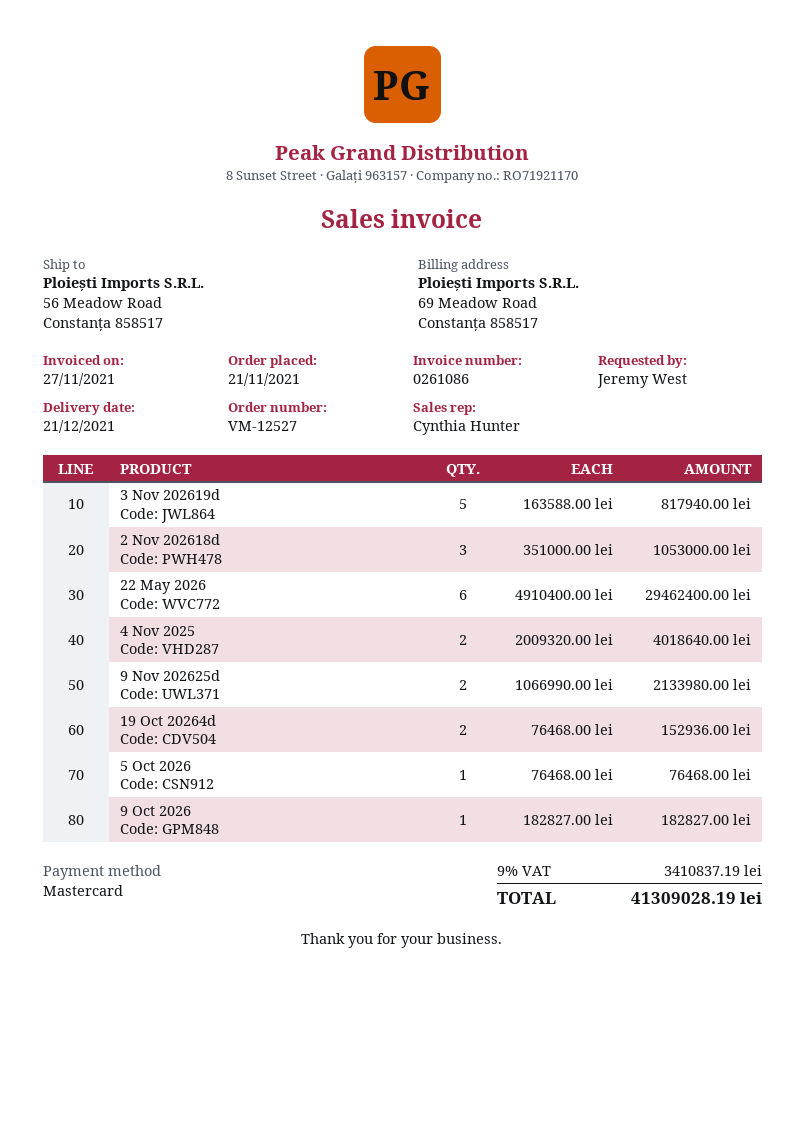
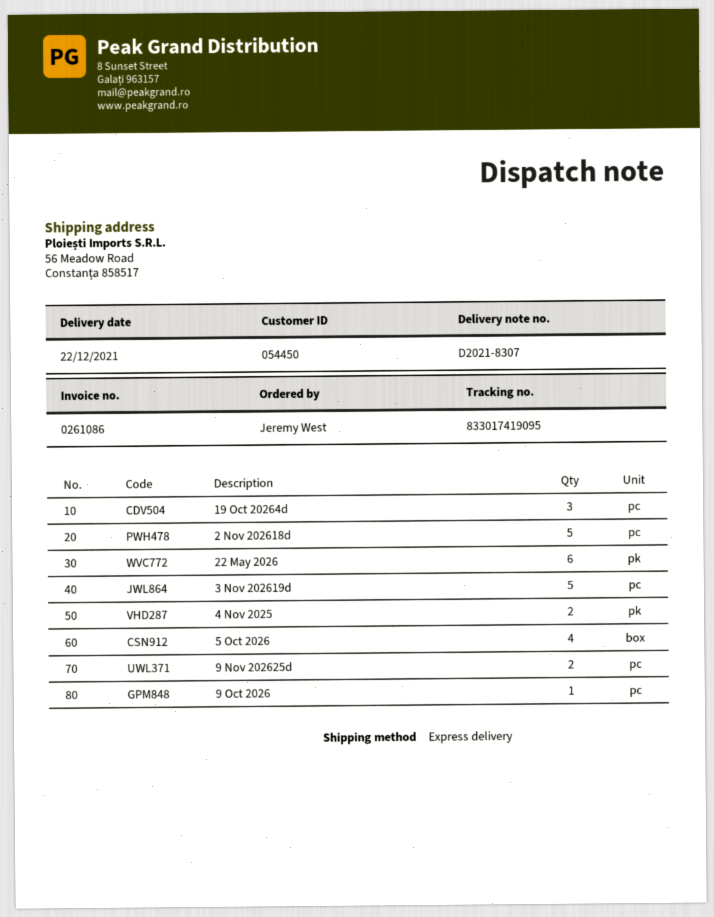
delivery date: 2021-12-21 -> 2021-12-22
2 Nov 202618d: 3 -> 5
19 Oct 20264d: 2 -> 3
5 Oct 2026: 1 -> 4

